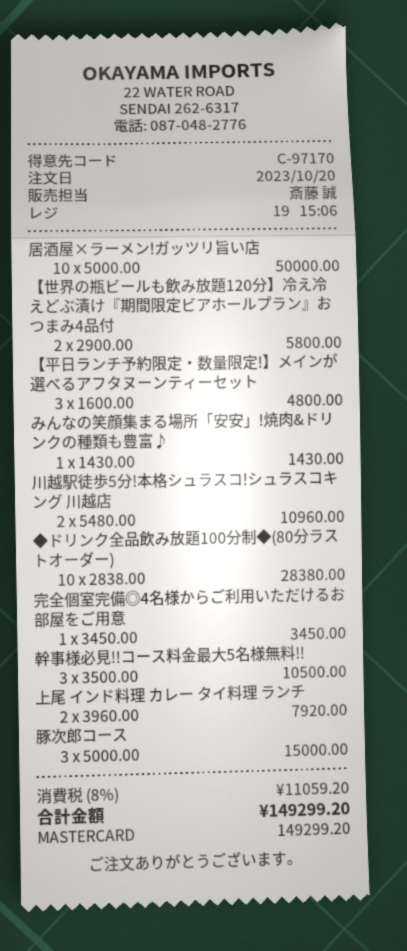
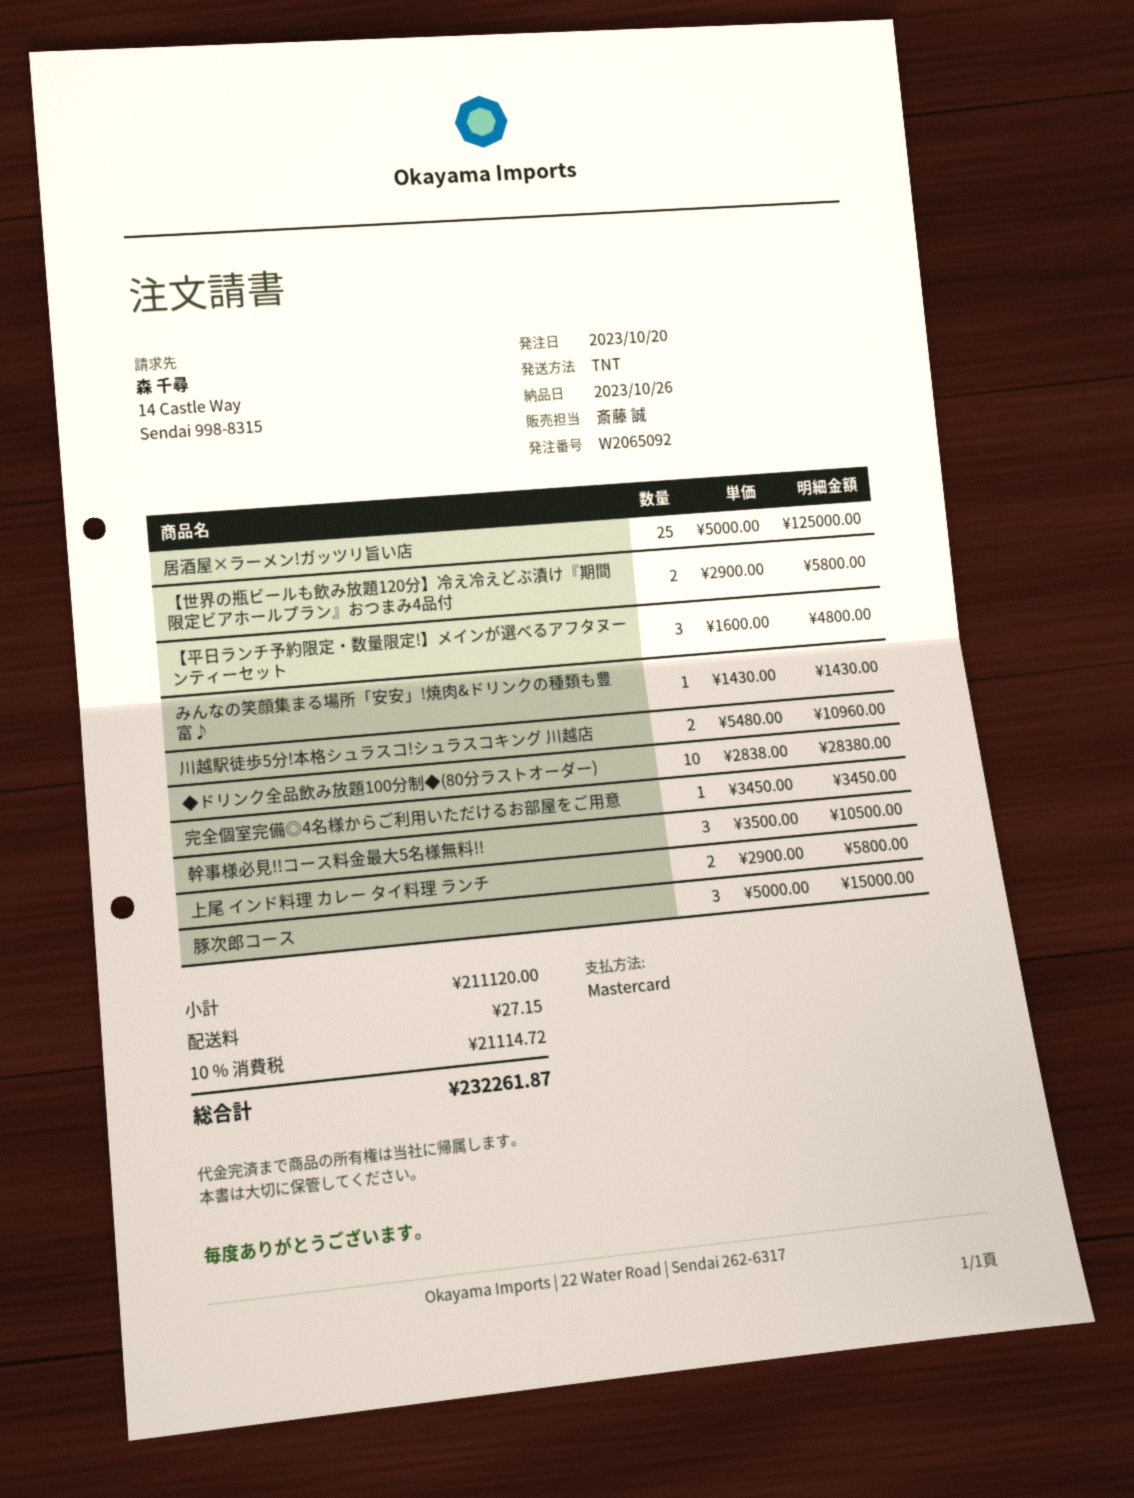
居酒屋×ラーメン!ガッツリ旨い店: 10 x 5000.00 = 50000.00 -> 25 x 5000.00 = 125000.00
上尾 インド料理 カレー タイ料理 ランチ: 2 x 3960.00 = 7920.00 -> 2 x 2900.00 = 5800.00
shipping: none -> 27.15
tax: 8% = 11059.20 -> 10% = 21114.72
total: 149299.20 -> 232261.87

